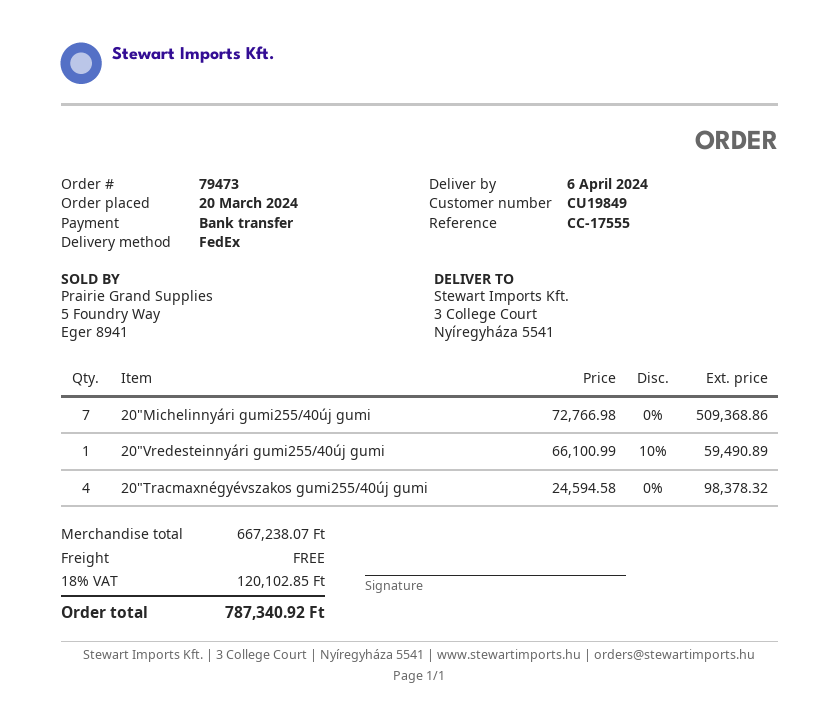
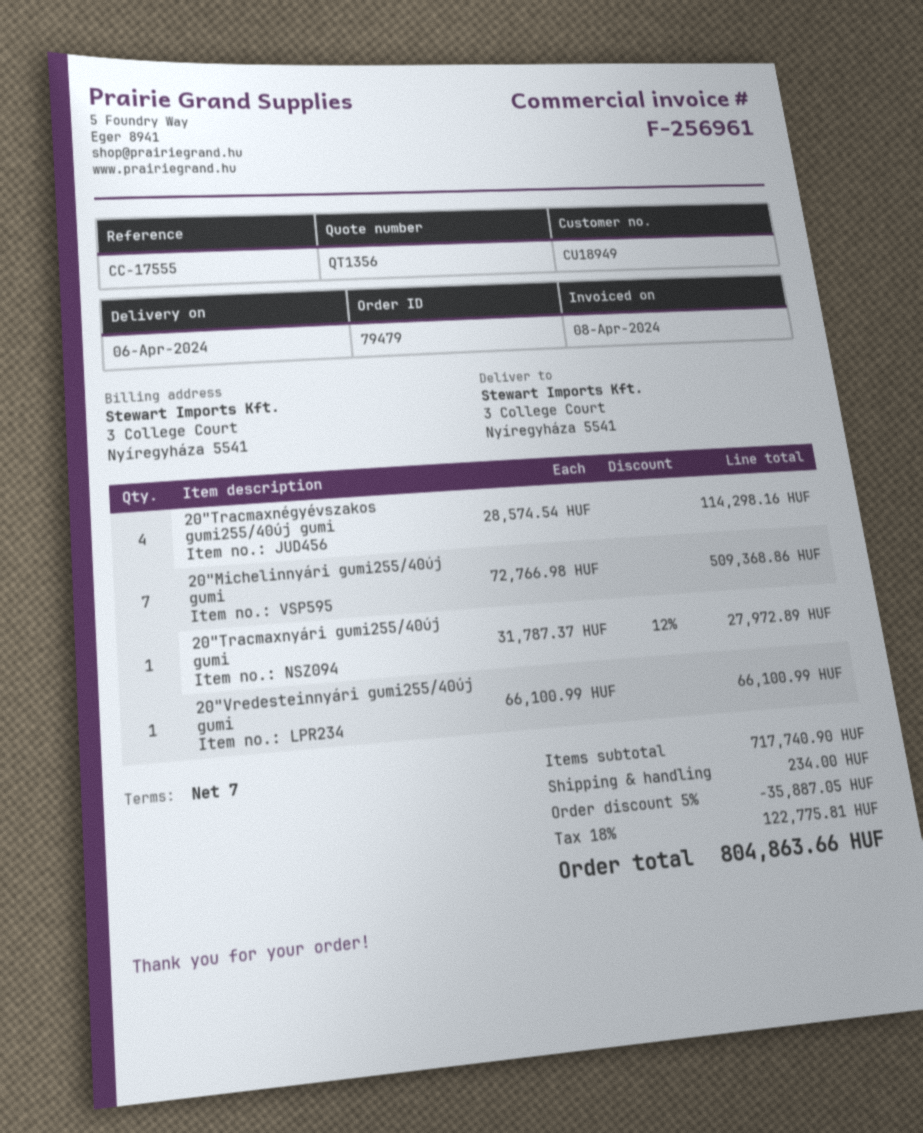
order number: 79473 -> 79479
customer number: CU19849 -> CU18949
20"Vredesteinnyári gumi255/40új gumi: 1 x 66100.99 - 10% = 59490.89 -> 1 x 66100.99 = 66100.99
20"Tracmaxnégyévszakos gumi255/40új gumi: 4 x 24594.58 = 98378.32 -> 4 x 28574.54 = 114298.16
20"Tracmaxnyári gumi255/40új gumi: none -> 1 x 31787.37 - 12% = 27972.89
subtotal: 667238.07 -> 717740.90
discount: none -> 5% = 35887.05
shipping: 0.00 -> 234.00
tax: 18% = 120102.85 -> 18% = 122775.81
total: 787340.92 -> 804863.66

